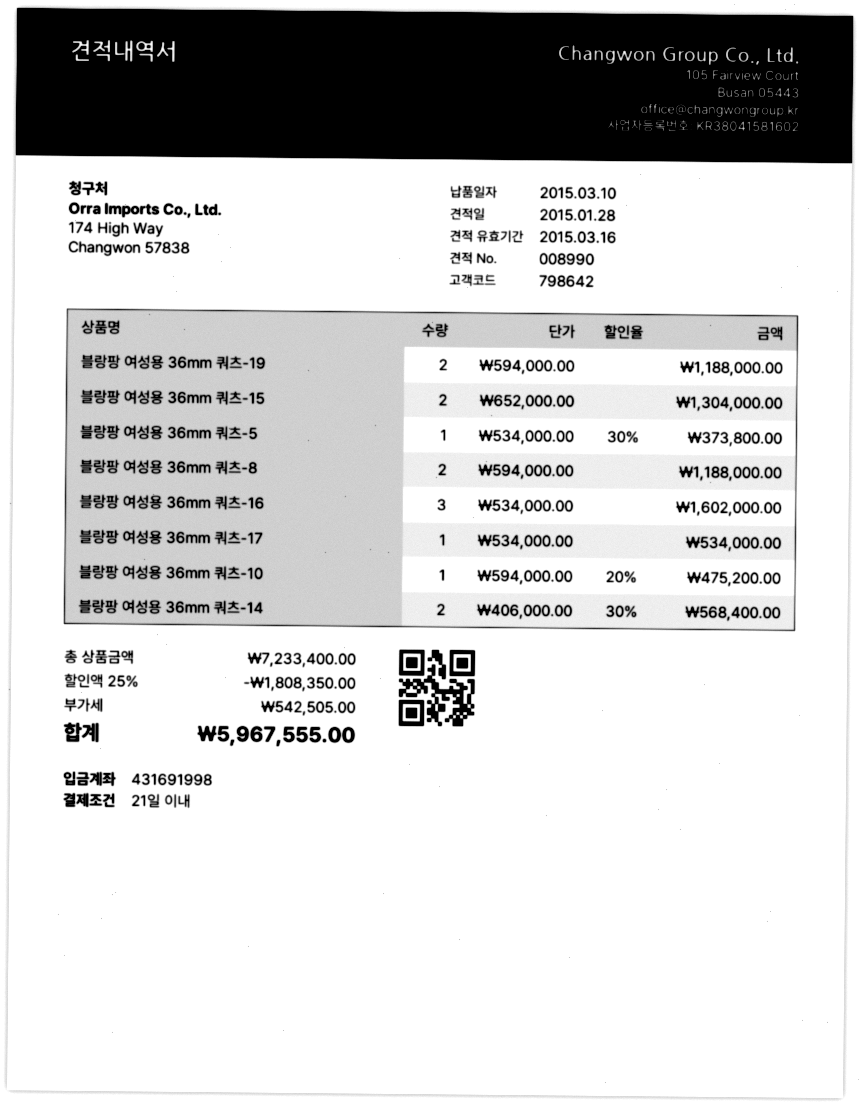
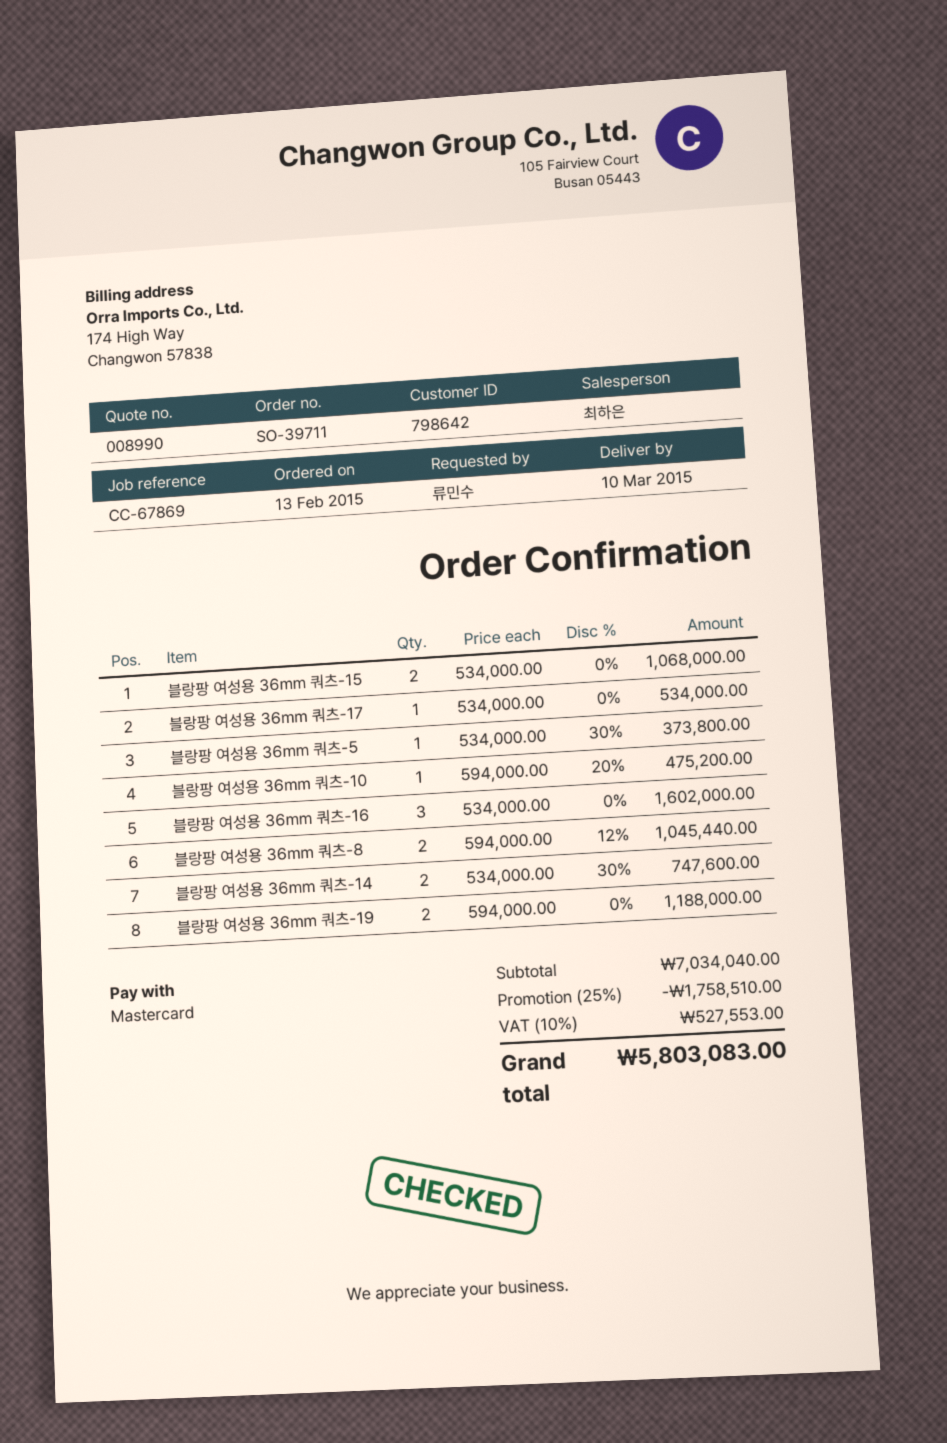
블랑팡 여성용 36mm 쿼츠-15: 2 x 652000.00 = 1304000.00 -> 2 x 534000.00 = 1068000.00
블랑팡 여성용 36mm 쿼츠-8: 2 x 594000.00 = 1188000.00 -> 2 x 594000.00 - 12% = 1045440.00
블랑팡 여성용 36mm 쿼츠-14: 2 x 406000.00 - 30% = 568400.00 -> 2 x 534000.00 - 30% = 747600.00
subtotal: 7233400.00 -> 7034040.00
discount: 25% = 1808350.00 -> 25% = 1758510.00
tax: 542505.00 -> 527553.00
total: 5967555.00 -> 5803083.00

